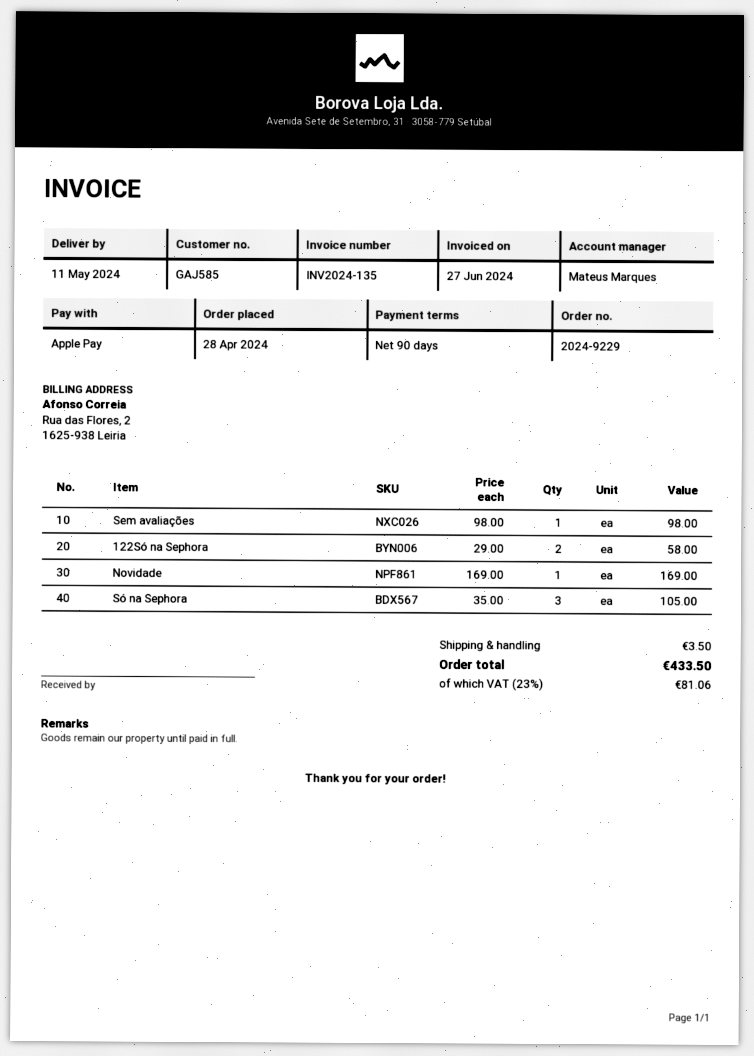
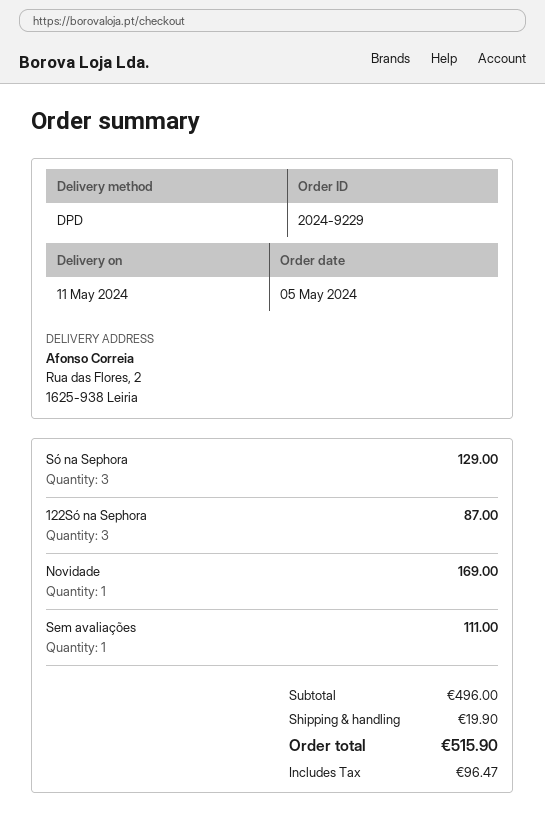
order date: 2024-04-28 -> 2024-05-05
Sem avaliações: 1 for 98.00 -> 1 for 111.00
122Só na Sephora: 2 for 58.00 -> 3 for 87.00
Só na Sephora: 3 for 105.00 -> 3 for 129.00
shipping: 3.50 -> 19.90
tax: 81.06 -> 96.47
total: 433.50 -> 515.90

